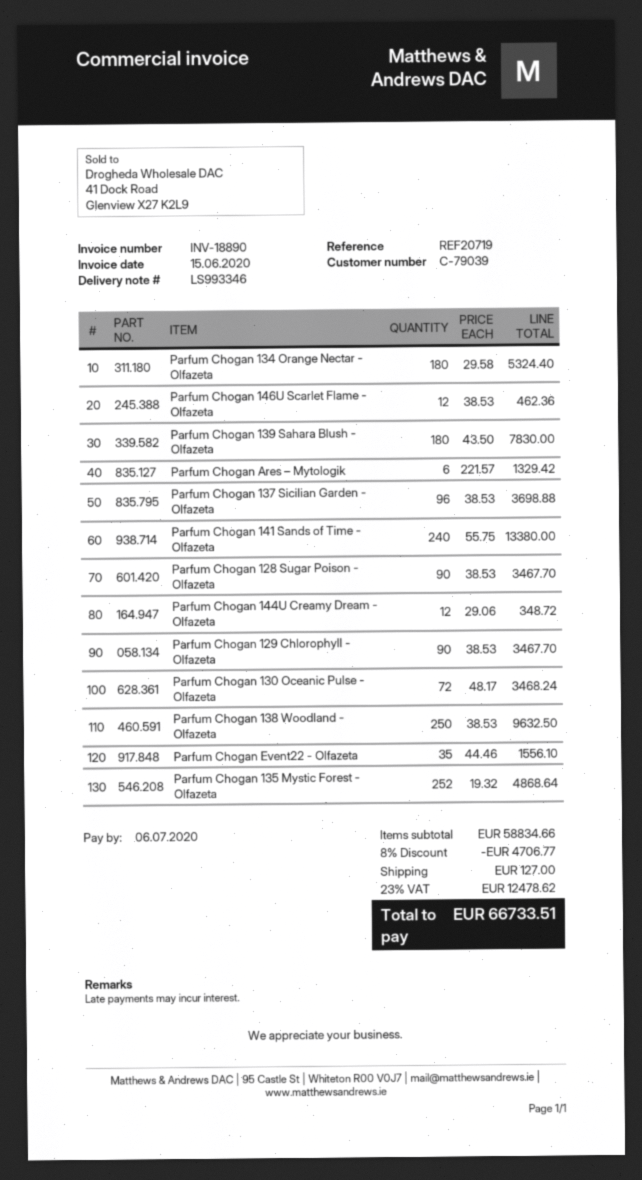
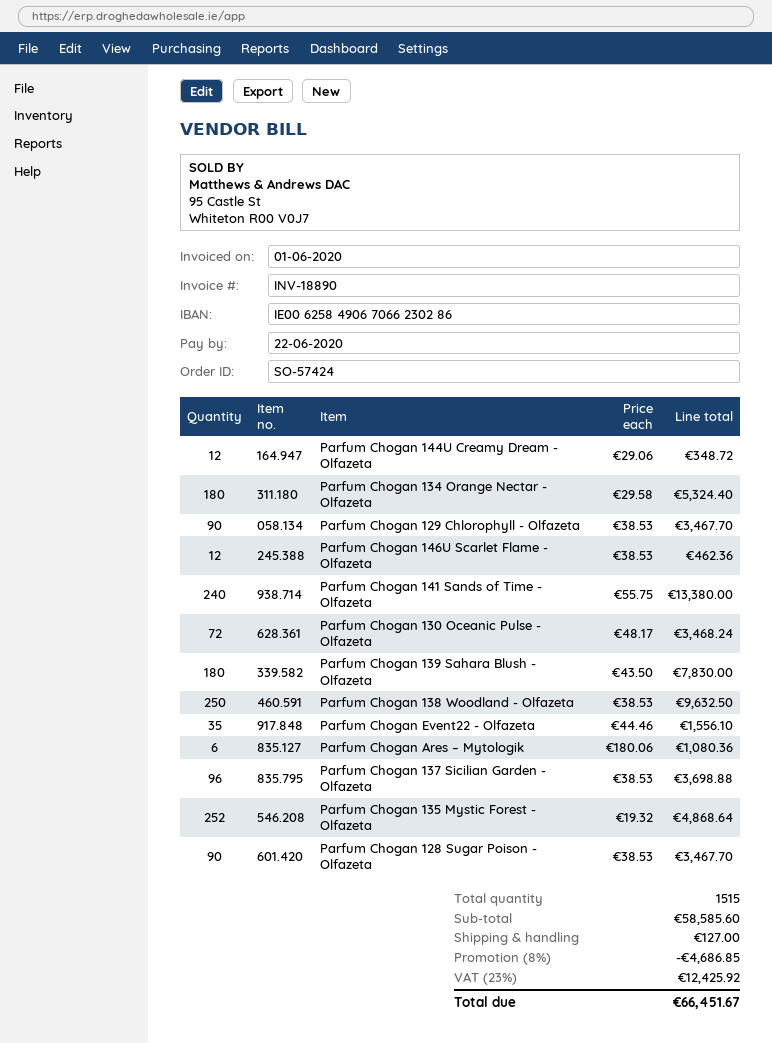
invoice date: 2020-06-15 -> 2020-06-01
due date: 2020-07-06 -> 2020-06-22
Parfum Chogan Ares – Mytologik: 6 x 221.57 = 1329.42 -> 6 x 180.06 = 1080.36
subtotal: 58834.66 -> 58585.60
discount: 8% = 4706.77 -> 8% = 4686.85
tax: 23% = 12478.62 -> 23% = 12425.92
total: 66733.51 -> 66451.67

